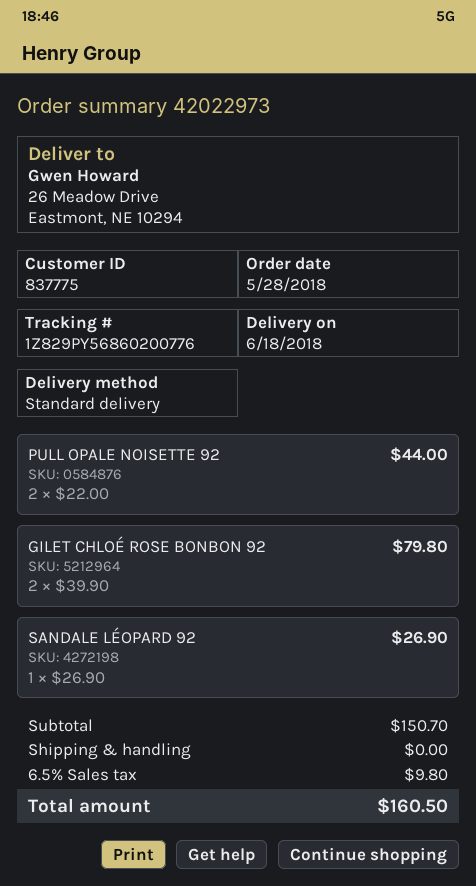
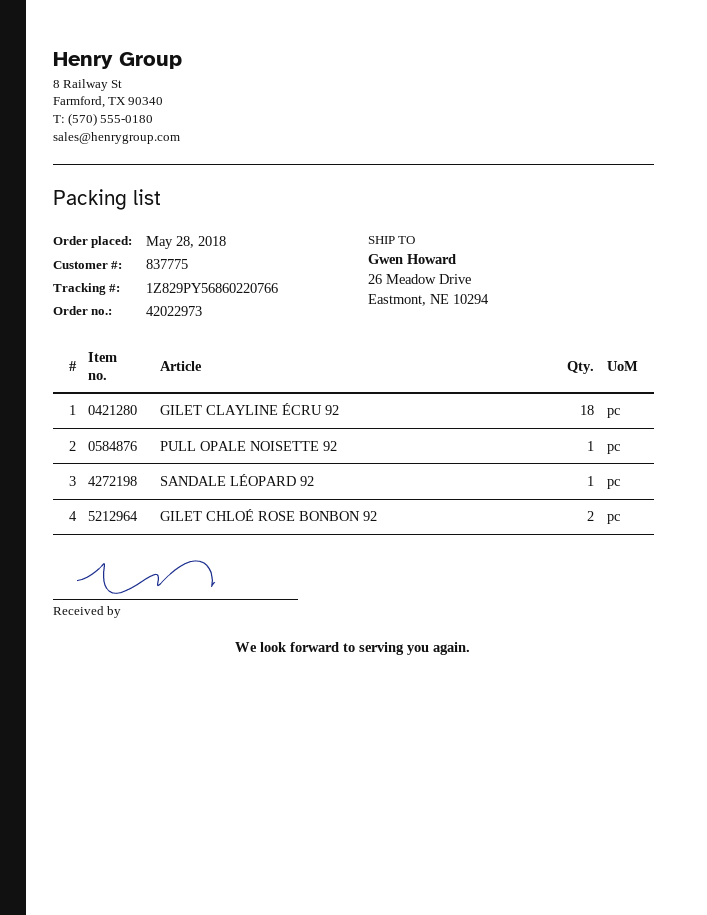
tracking number: 1Z829PY56860200776 -> 1Z829PY56860220766
PULL OPALE NOISETTE 92: 2 -> 1
GILET CLAYLINE ÉCRU 92: none -> 18

